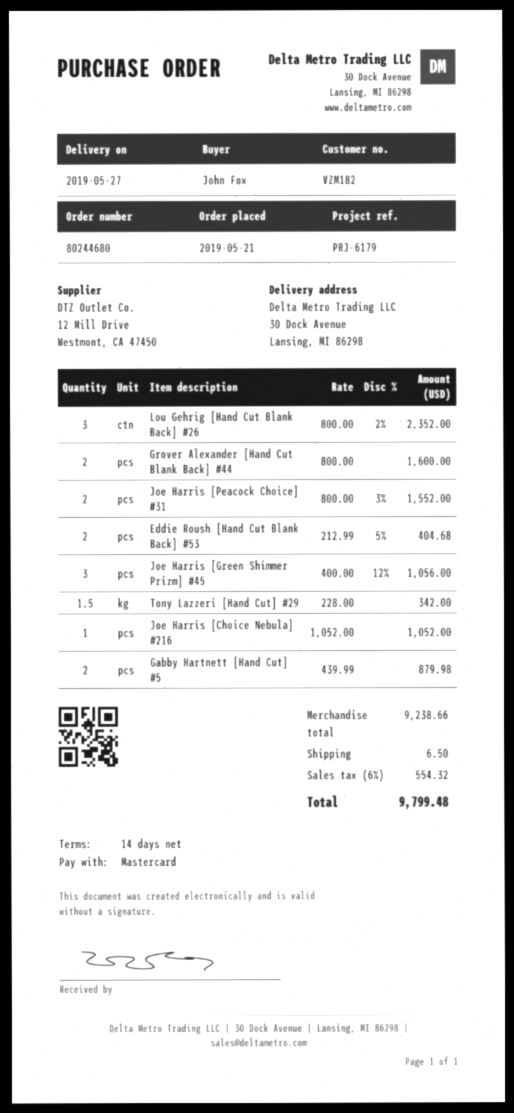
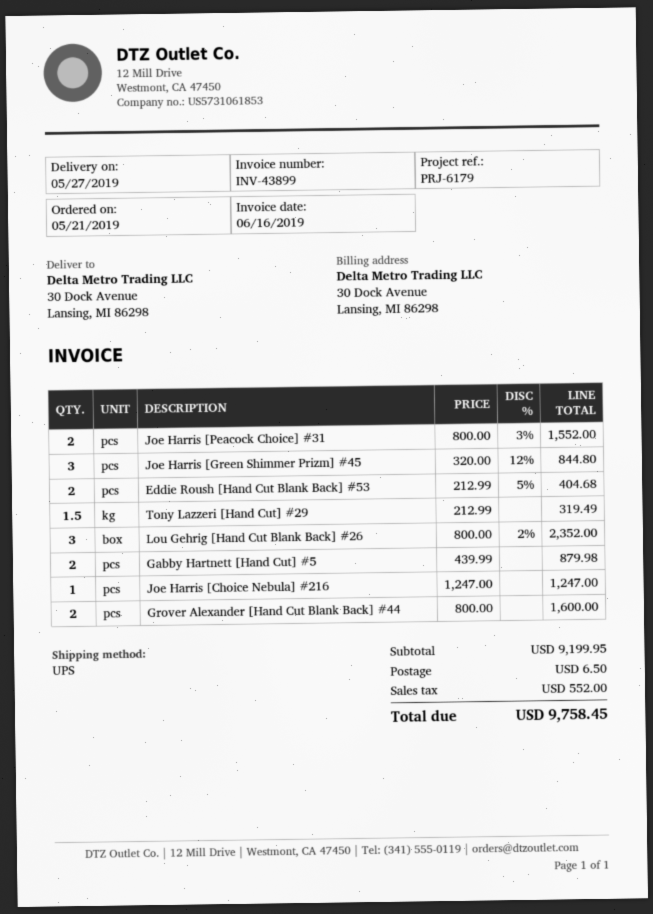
Joe Harris [Green Shimmer Prizm] #45: 3 x 400.00 - 12% = 1056.00 -> 3 x 320.00 - 12% = 844.80
Tony Lazzeri [Hand Cut] #29: 1.5 x 228.00 = 342.00 -> 1.5 x 212.99 = 319.49
Joe Harris [Choice Nebula] #216: 1 x 1052.00 = 1052.00 -> 1 x 1247.00 = 1247.00
subtotal: 9238.66 -> 9199.95
tax: 554.32 -> 552.00
total: 9799.48 -> 9758.45

